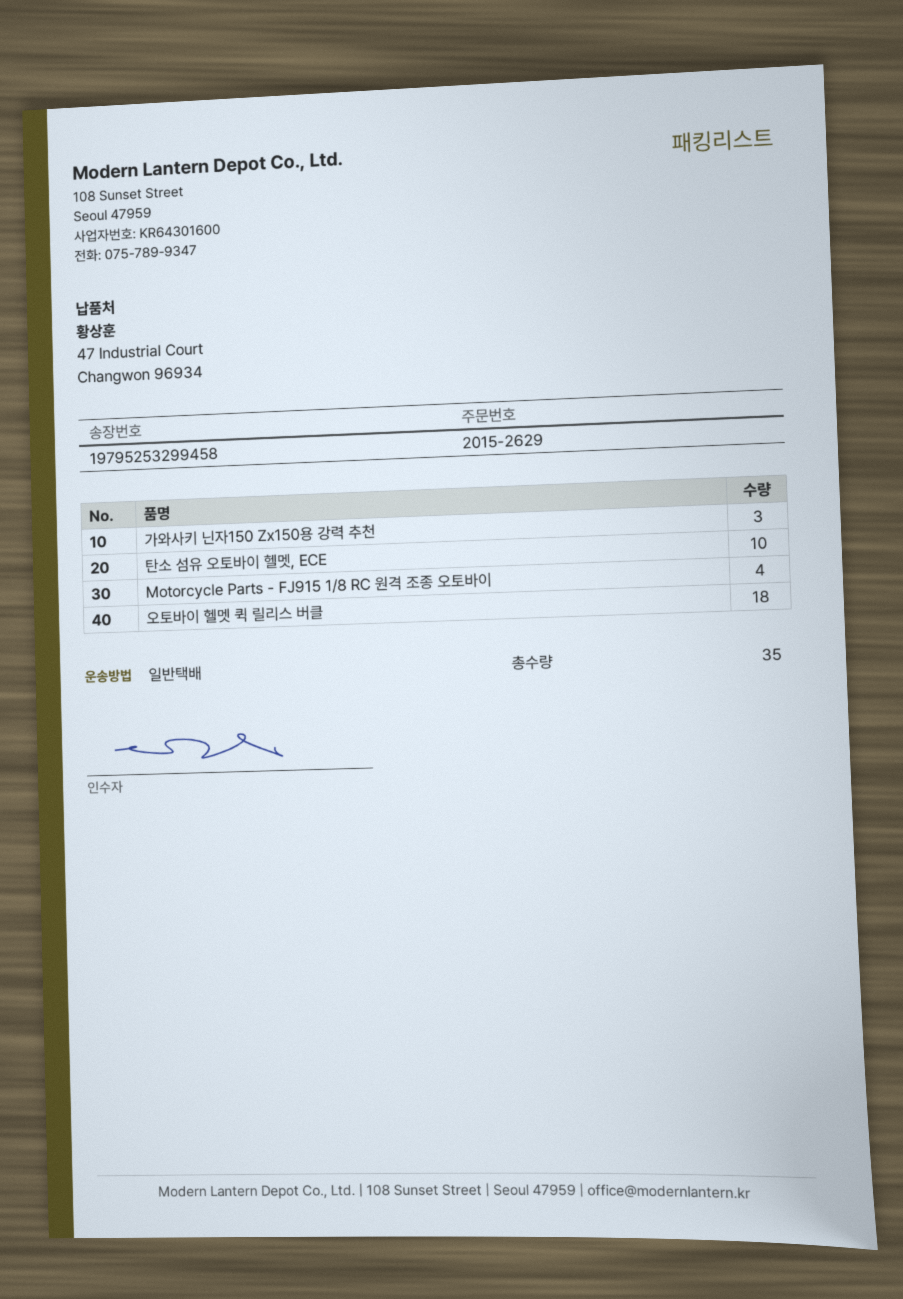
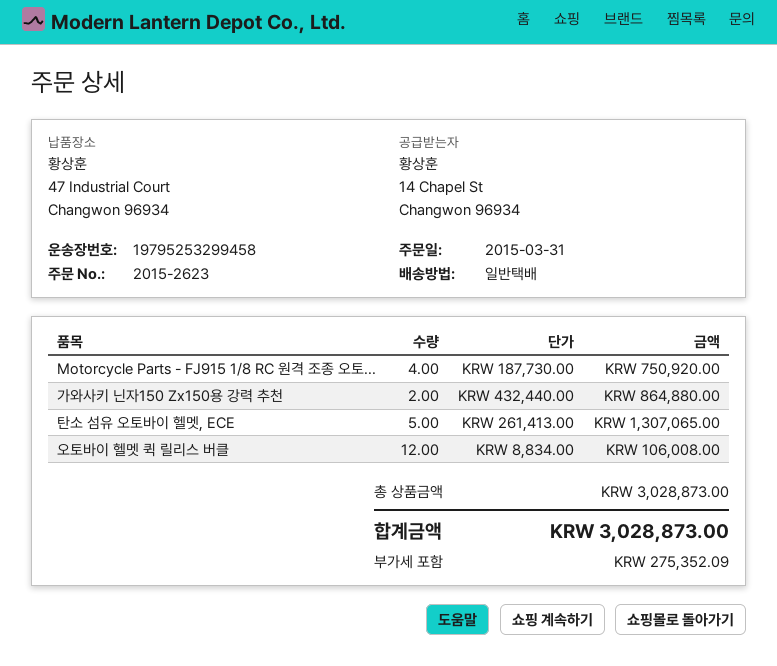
order number: 2015-2629 -> 2015-2623
가와사키 닌자150 Zx150용 강력 추천: 3 -> 2
탄소 섬유 오토바이 헬멧, ECE: 10 -> 5
오토바이 헬멧 퀵 릴리스 버클: 18 -> 12

